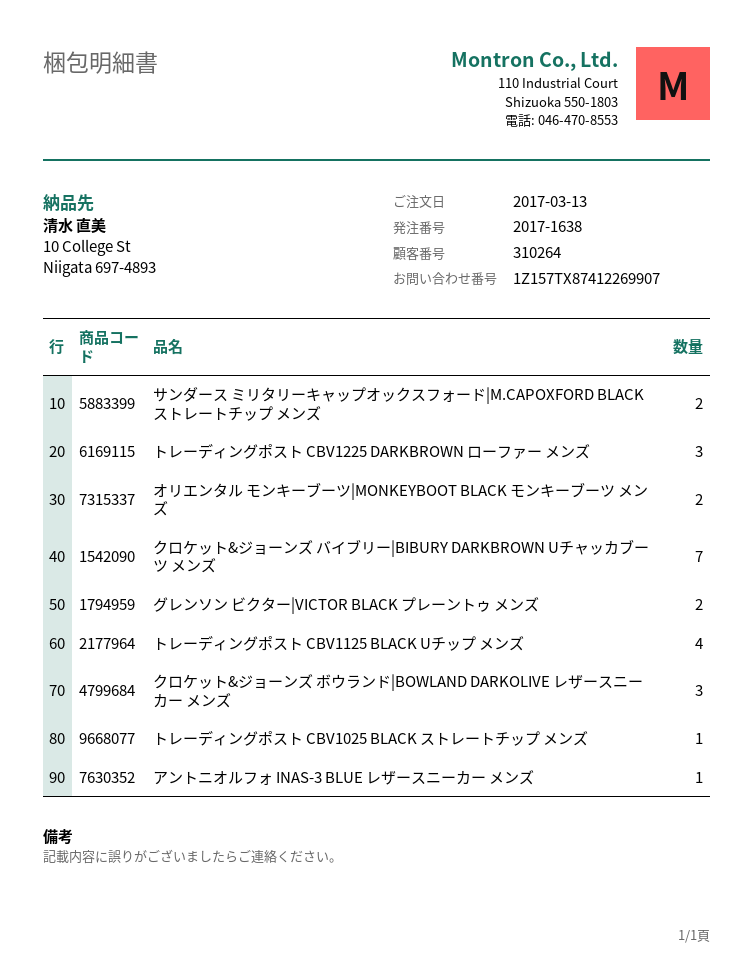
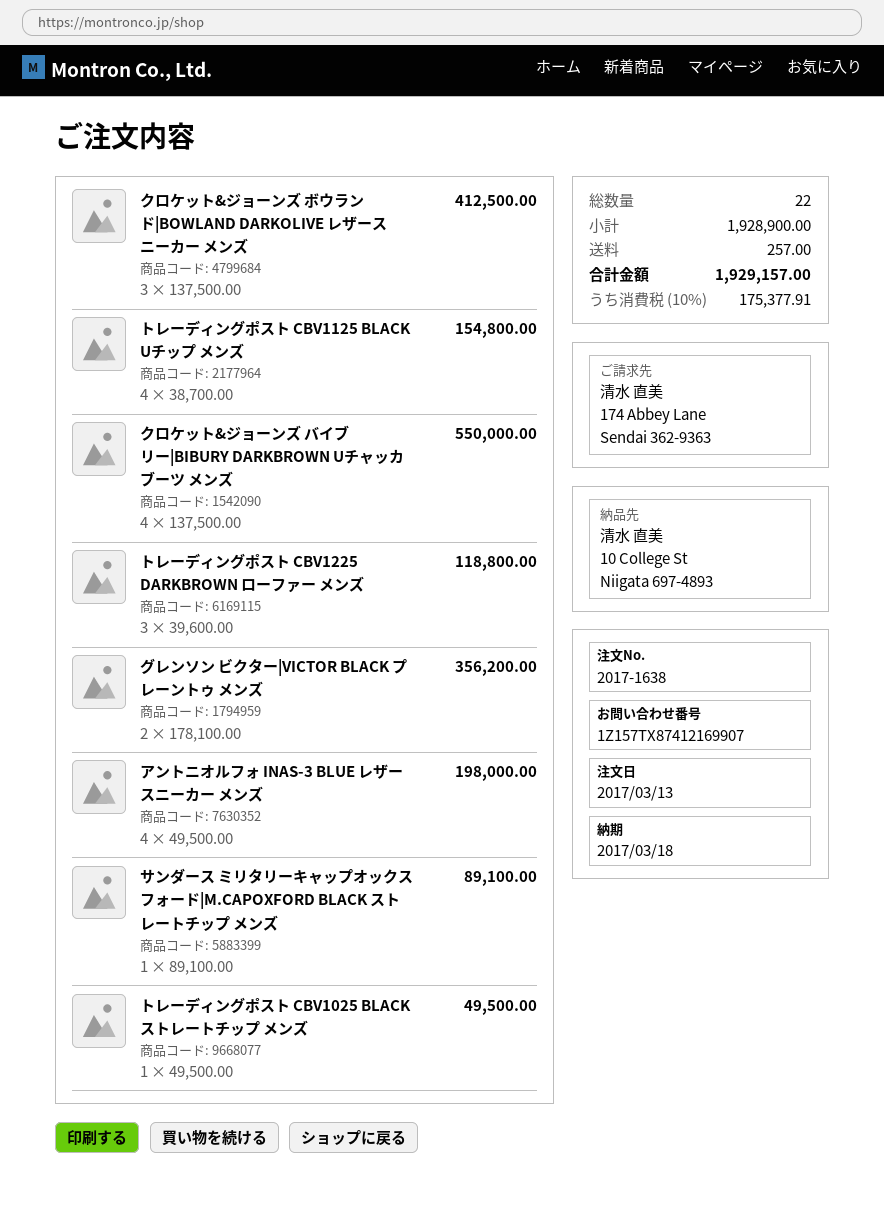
tracking number: 1Z157TX87412269907 -> 1Z157TX87412169907
サンダース ミリタリーキャップオックスフォード|M.CAPOXFORD BLACK ストレートチップ メンズ: 2 -> 1
オリエンタル モンキーブーツ|MONKEYBOOT BLACK モンキーブーツ メンズ: 2 -> none
クロケット&ジョーンズ バイブリー|BIBURY DARKBROWN Uチャッカブーツ メンズ: 7 -> 4
アントニオルフォ INAS-3 BLUE レザースニーカー メンズ: 1 -> 4

